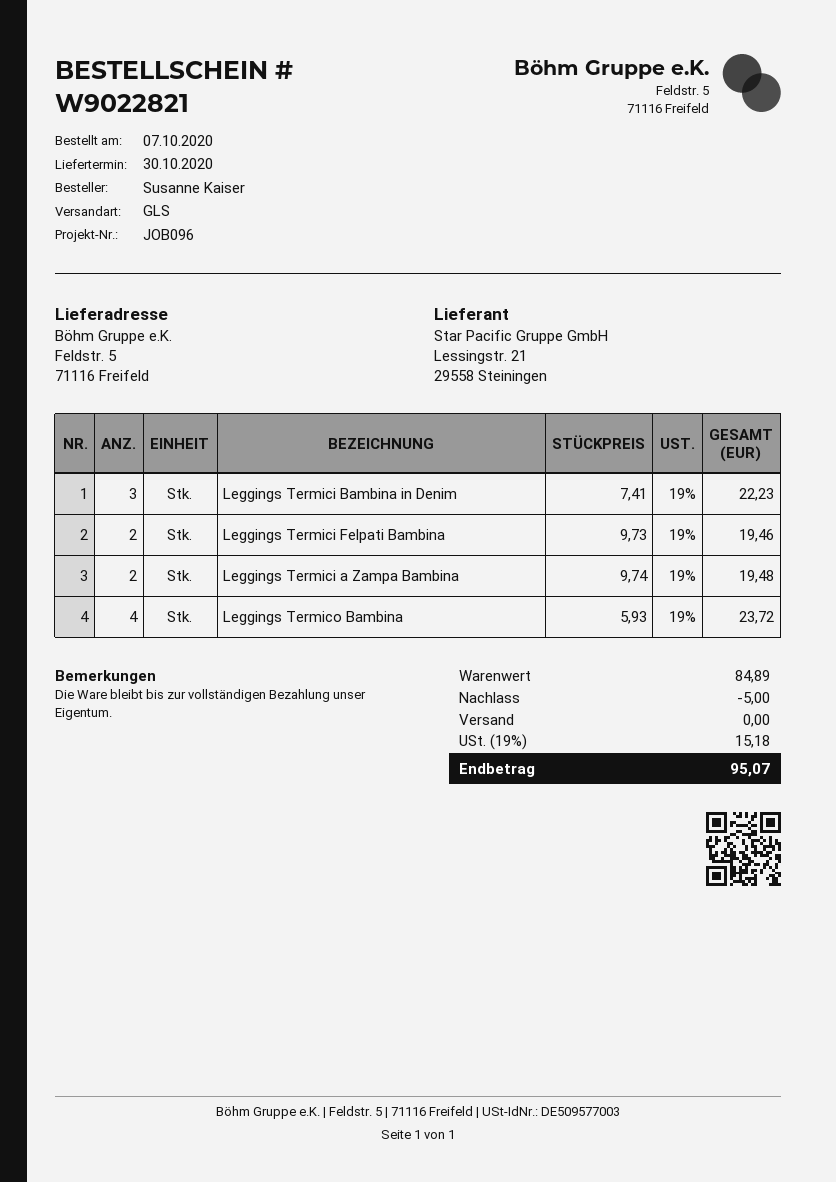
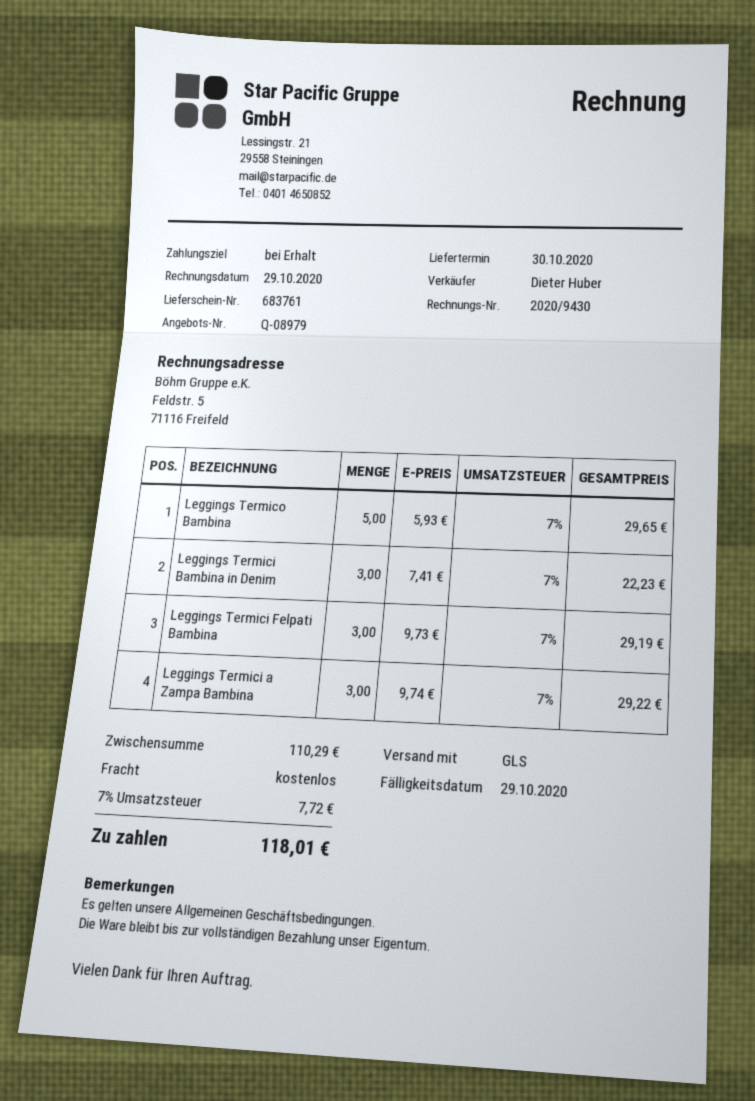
Leggings Termici Felpati Bambina: 2 x 9.73 = 19.46 -> 3 x 9.73 = 29.19
Leggings Termici a Zampa Bambina: 2 x 9.74 = 19.48 -> 3 x 9.74 = 29.22
Leggings Termico Bambina: 4 x 5.93 = 23.72 -> 5 x 5.93 = 29.65
subtotal: 84.89 -> 110.29
discount: 5.00 -> none
tax: 19% = 15.18 -> 7% = 7.72
total: 95.07 -> 118.01

